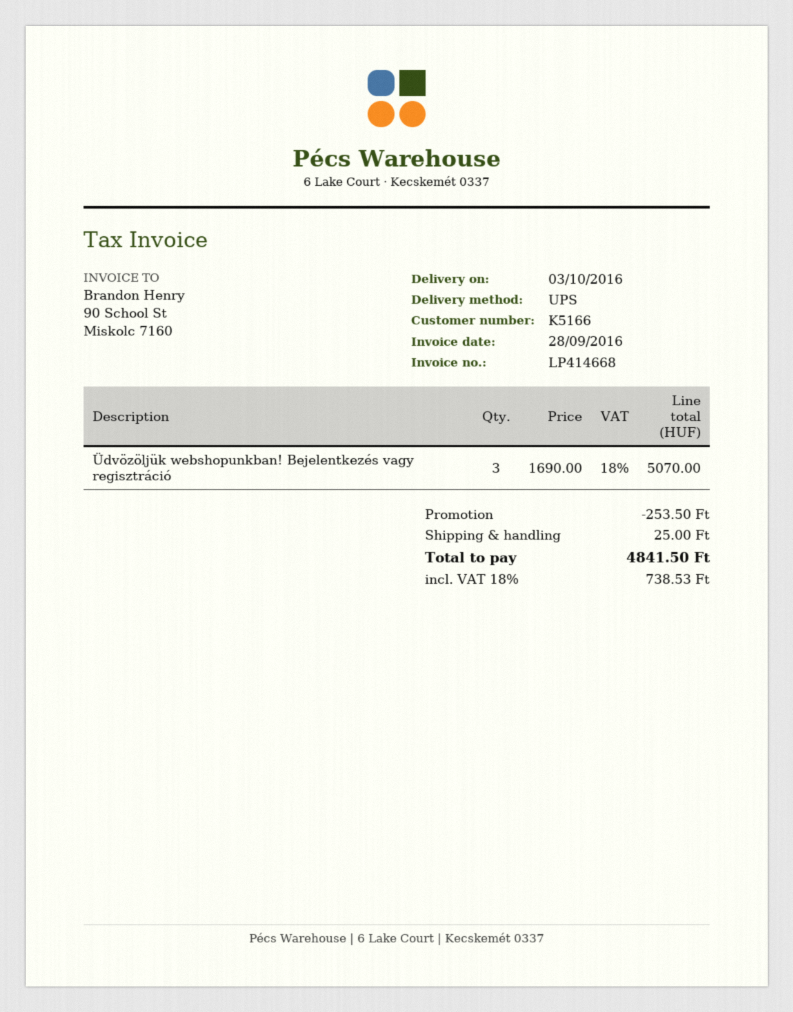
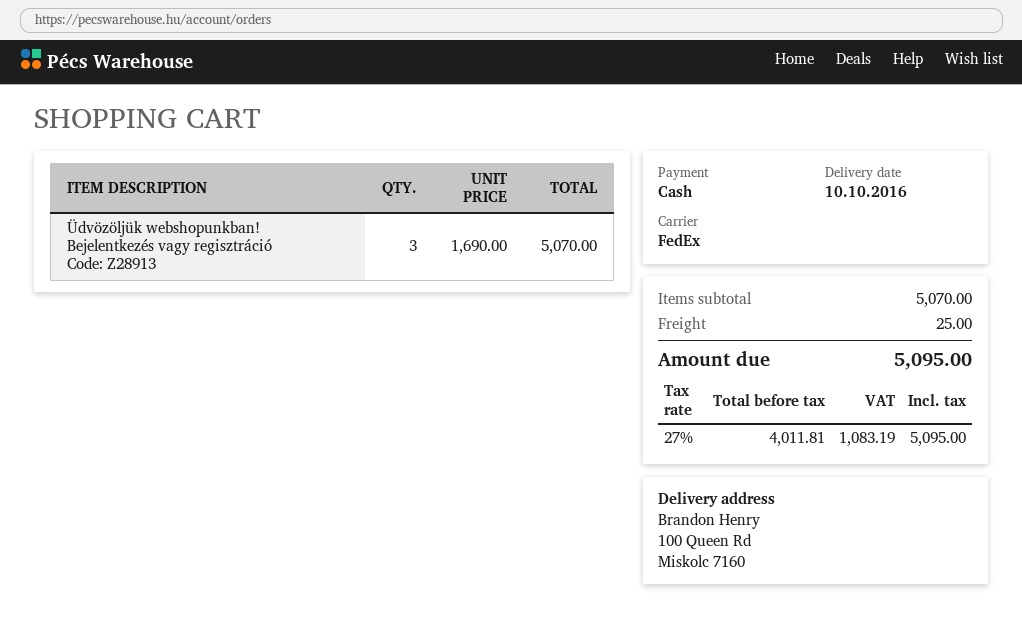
delivery date: 2016-10-03 -> 2016-10-10
shipping method: UPS -> FedEx
discount: 253.50 -> none
tax: 18% = 738.53 -> 27% = 1083.19
total: 4841.50 -> 5095.00

